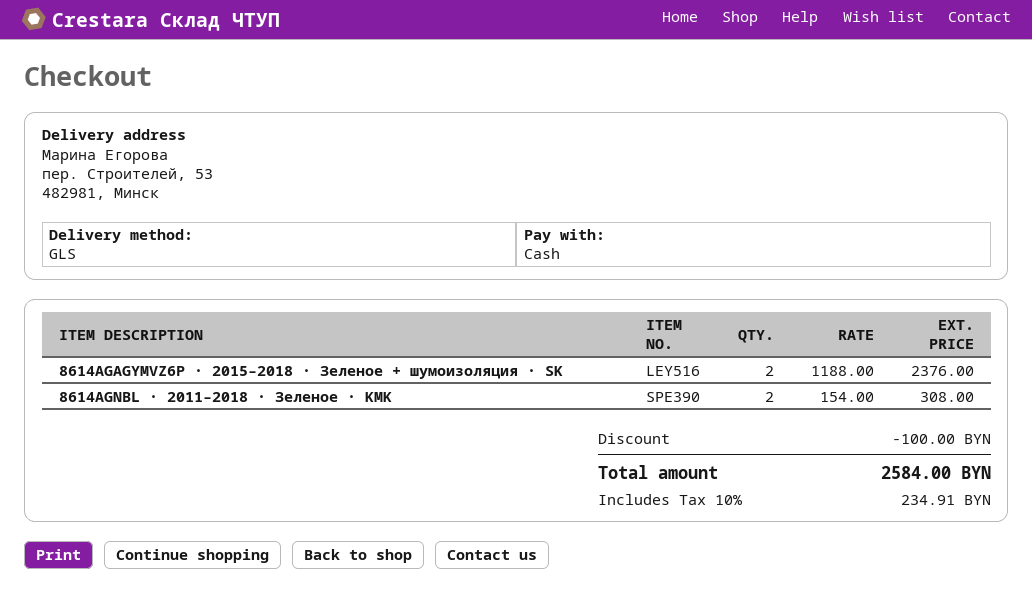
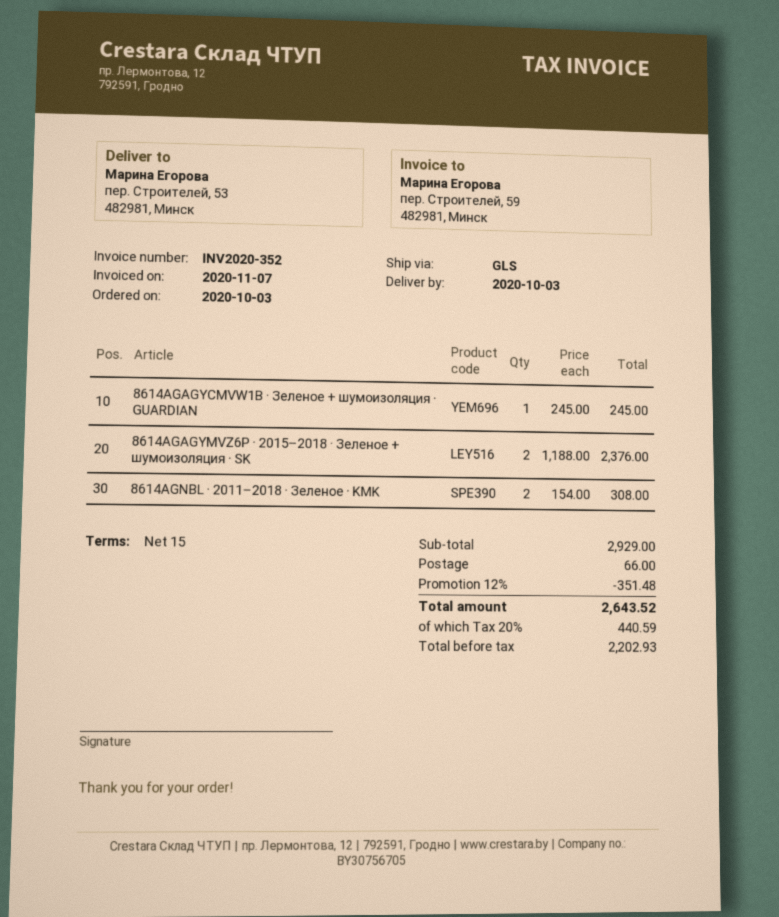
8614AGAGYCMVW1B · Зеленое + шумоизоляция · GUARDIAN: none -> 1 x 245.00 = 245.00
discount: 100.00 -> 351.48
shipping: none -> 66.00
tax: 10% = 234.91 -> 20% = 440.59
total: 2584.00 -> 2643.52

